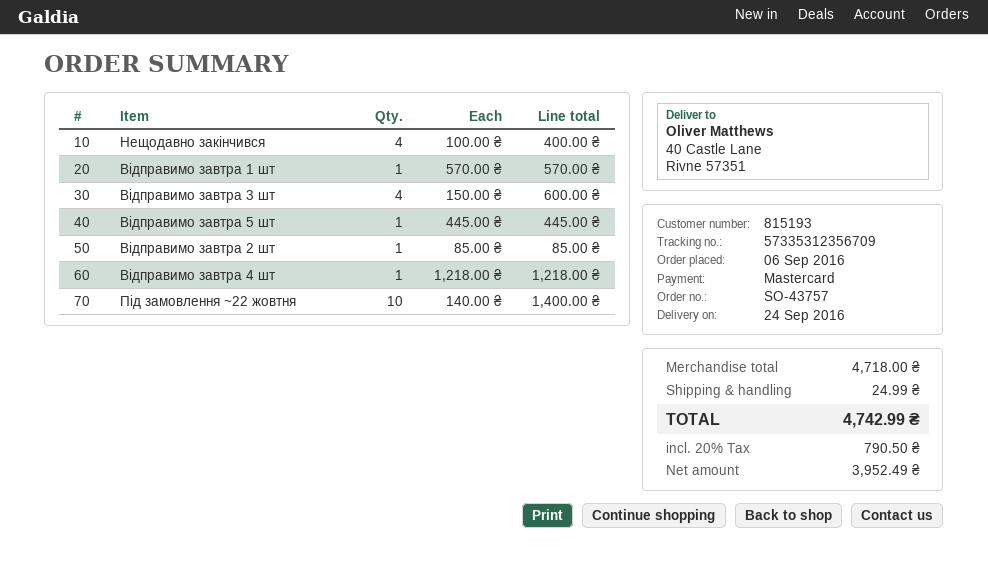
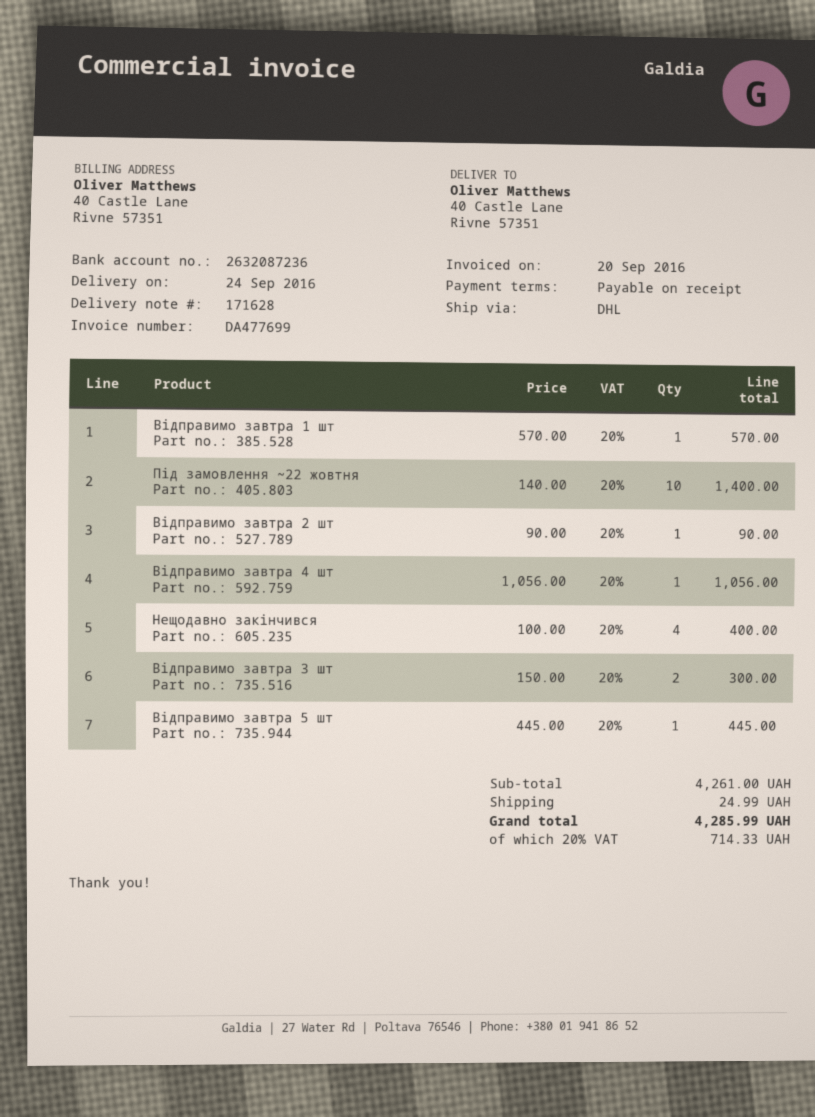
Відправимо завтра 3 шт: 4 x 150.00 = 600.00 -> 2 x 150.00 = 300.00
Відправимо завтра 2 шт: 1 x 85.00 = 85.00 -> 1 x 90.00 = 90.00
Відправимо завтра 4 шт: 1 x 1218.00 = 1218.00 -> 1 x 1056.00 = 1056.00
subtotal: 4718.00 -> 4261.00
tax: 20% = 790.50 -> 20% = 714.33
total: 4742.99 -> 4285.99

